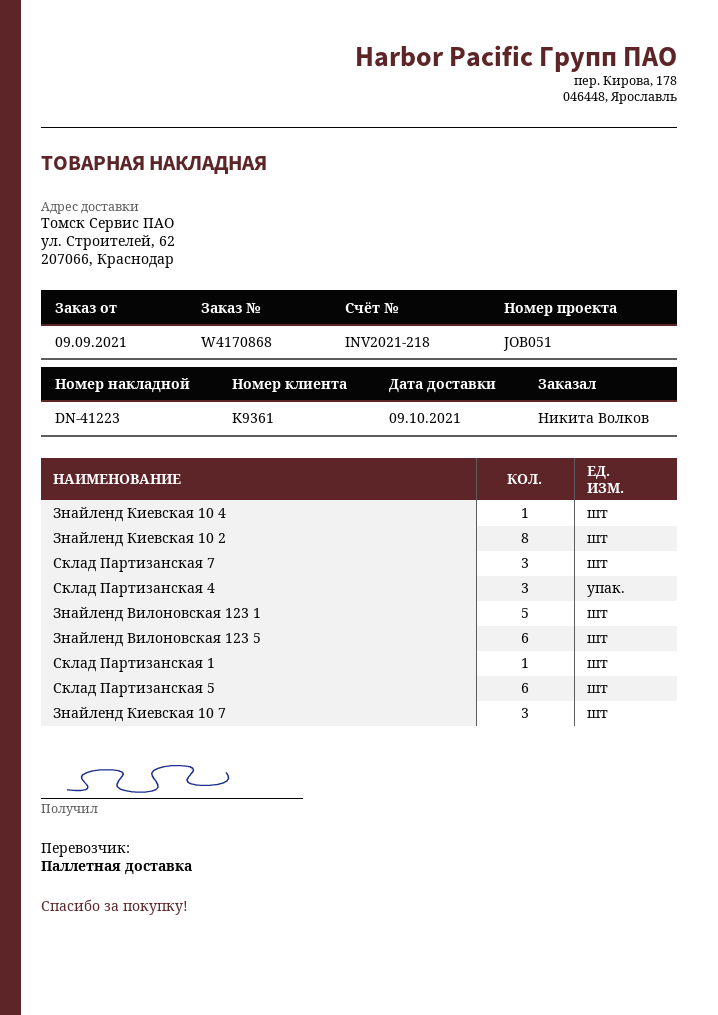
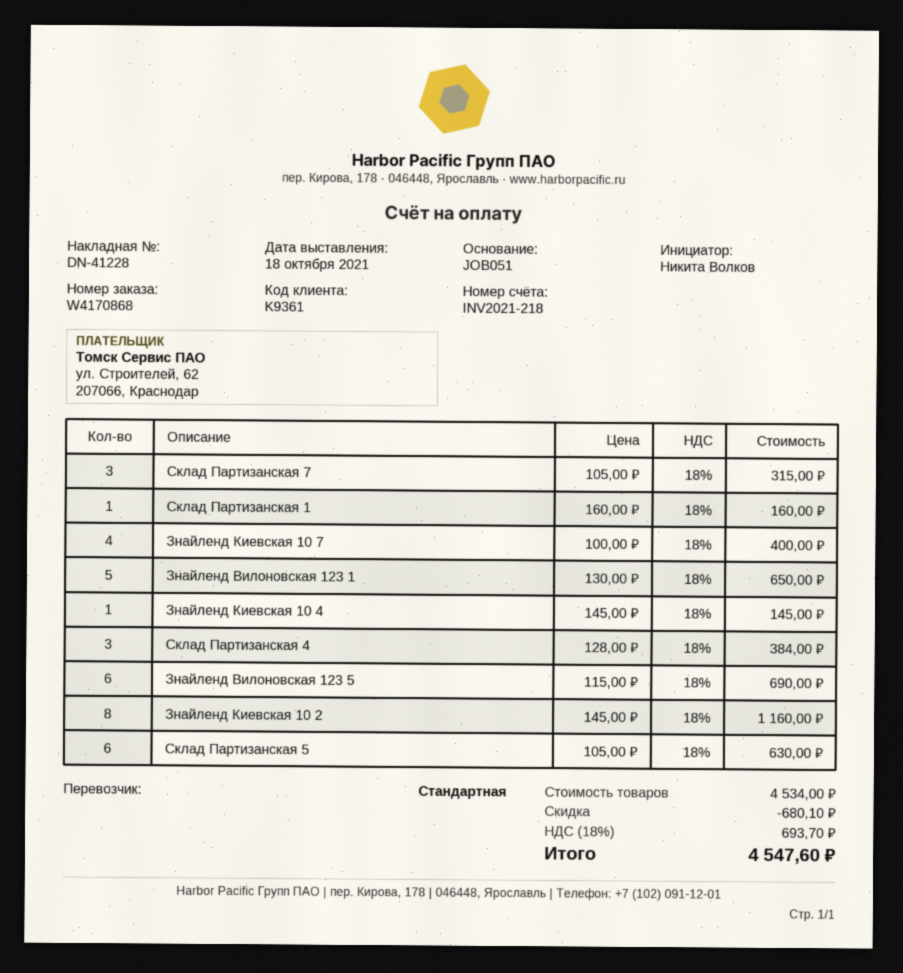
delivery note number: DN-41223 -> DN-41228
shipping method: pallet freight -> standard
Знайленд Киевская 10 7: 3 -> 4

